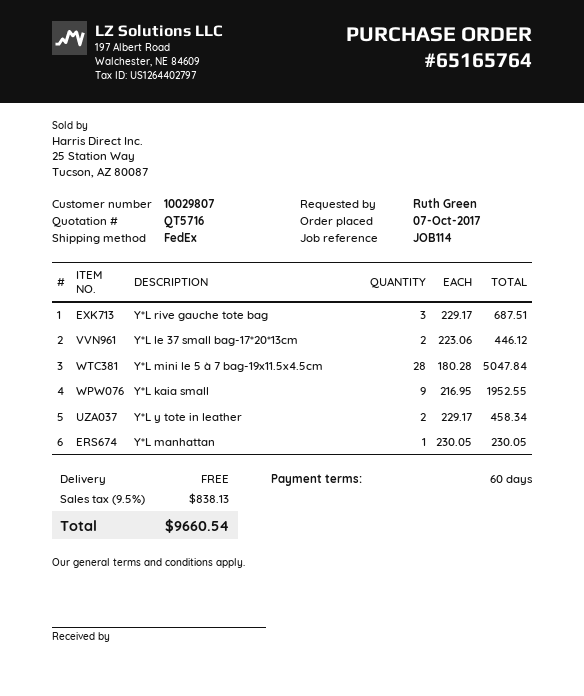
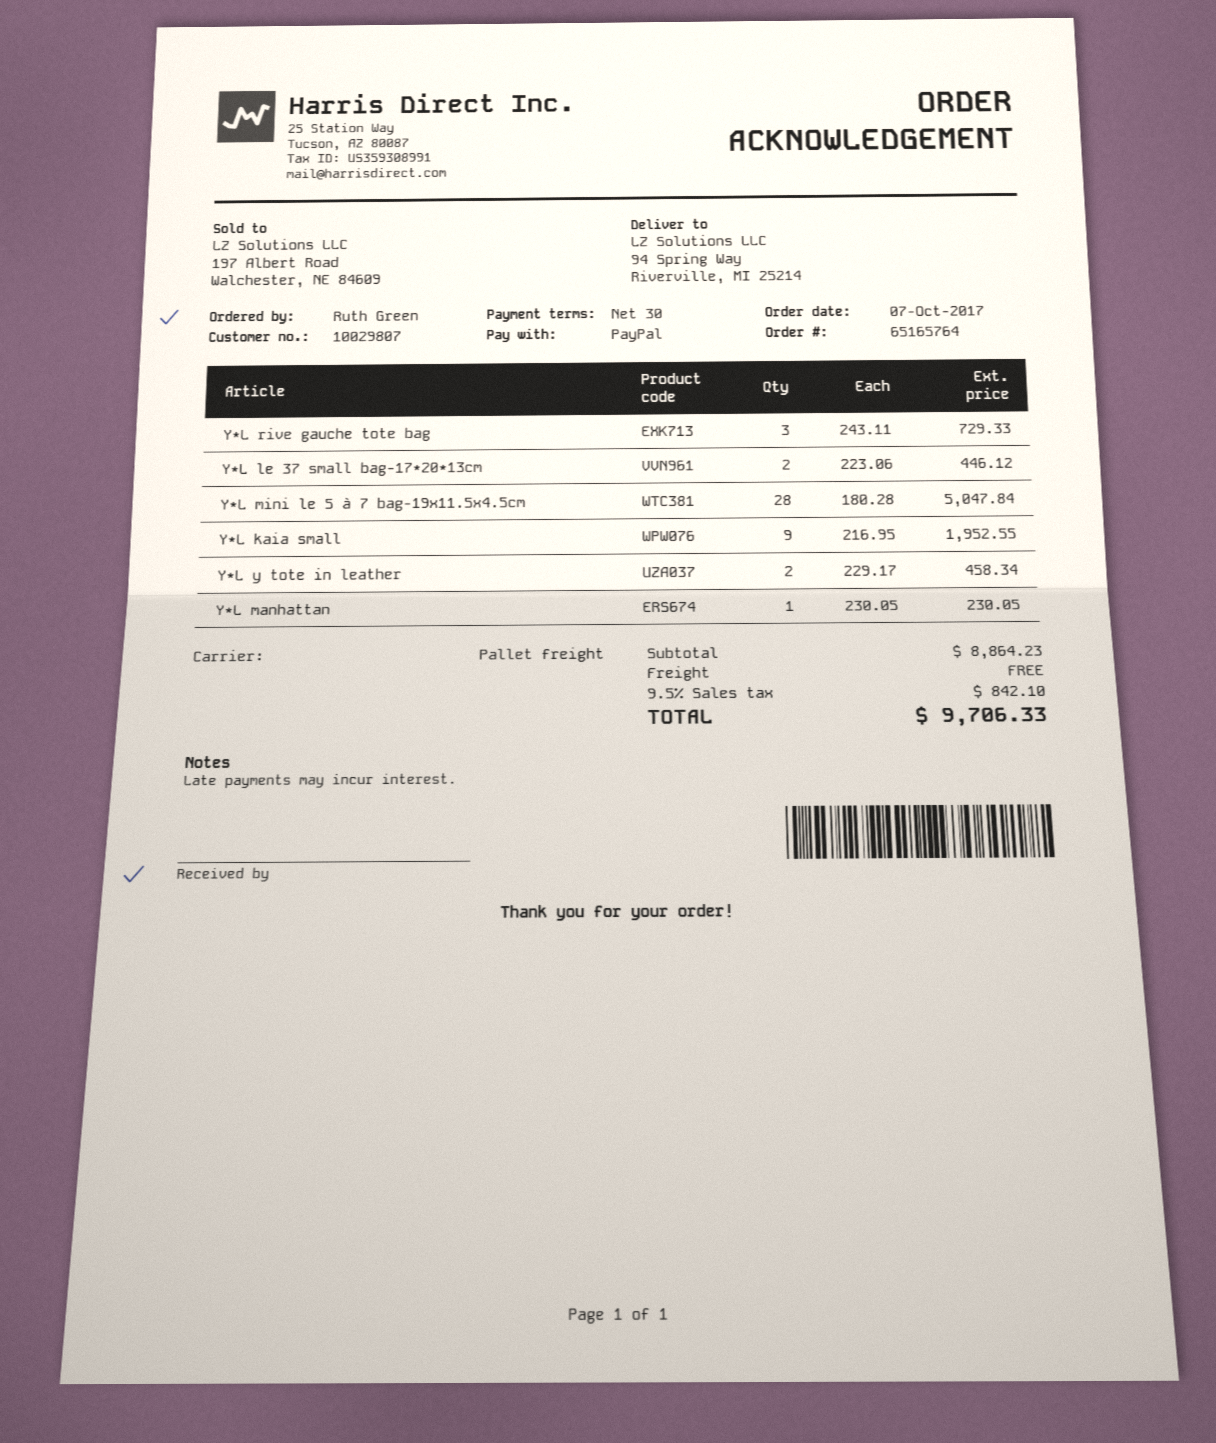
payment terms: 60 days -> 30 days
shipping method: FedEx -> pallet freight
Y*L rive gauche tote bag: 3 x 229.17 = 687.51 -> 3 x 243.11 = 729.33
tax: 9.5% = 838.13 -> 9.5% = 842.10
total: 9660.54 -> 9706.33

